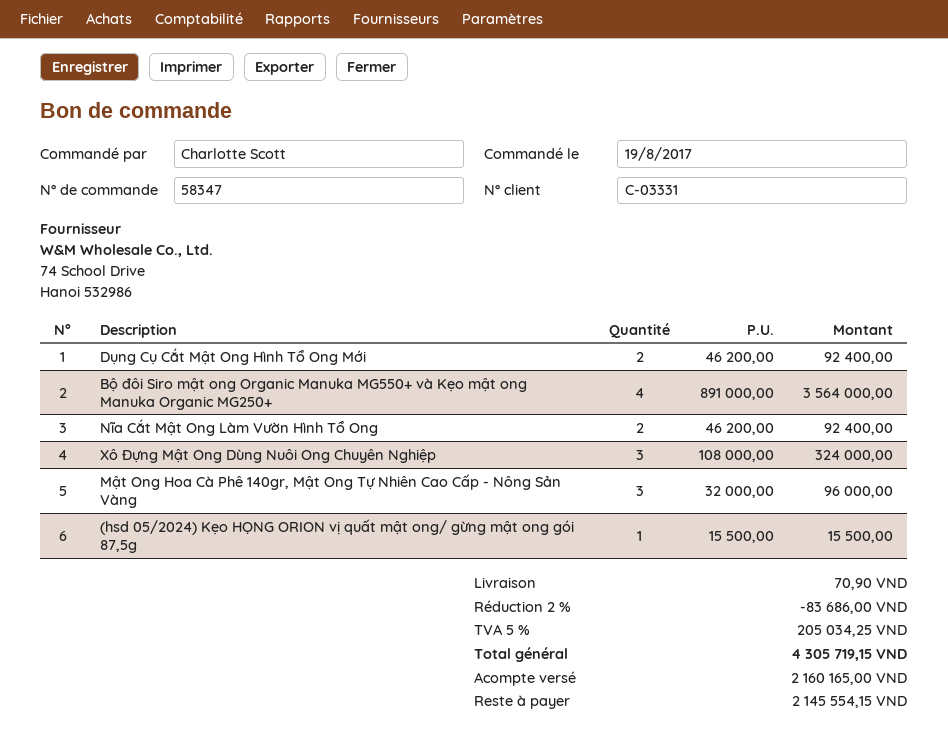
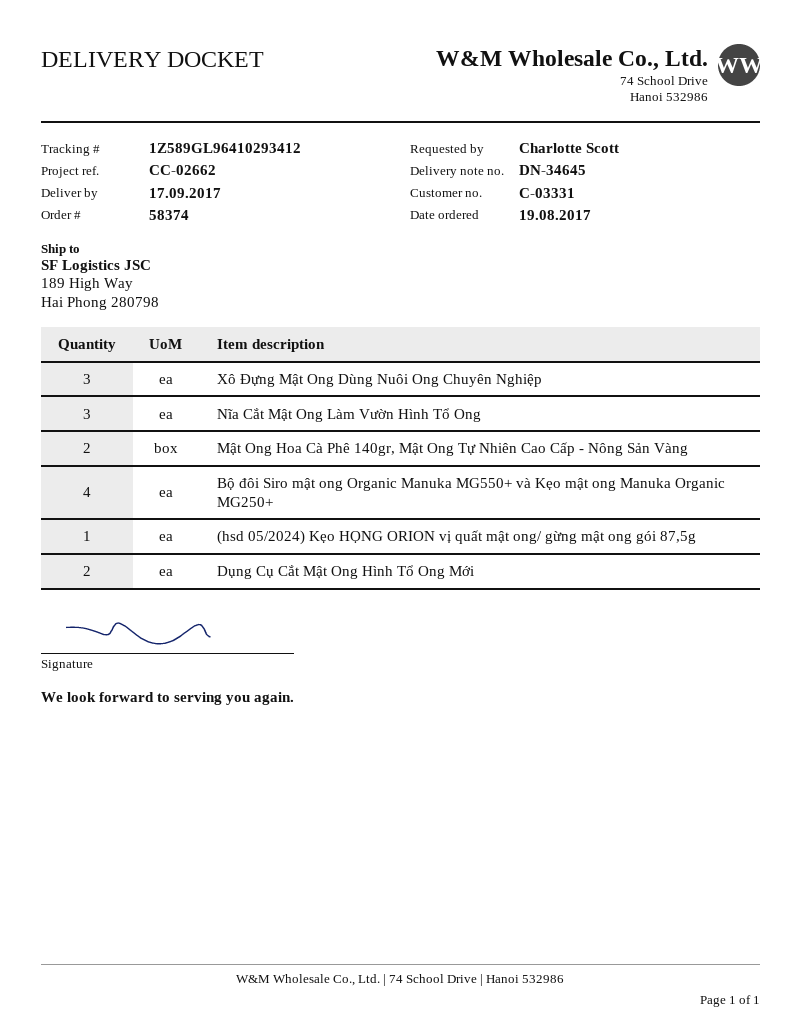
order number: 58347 -> 58374
Nĩa Cắt Mật Ong Làm Vườn Hình Tổ Ong: 2 -> 3
Mật Ong Hoa Cà Phê 140gr, Mật Ong Tự Nhiên Cao Cấp - Nông Sản Vàng: 3 -> 2

